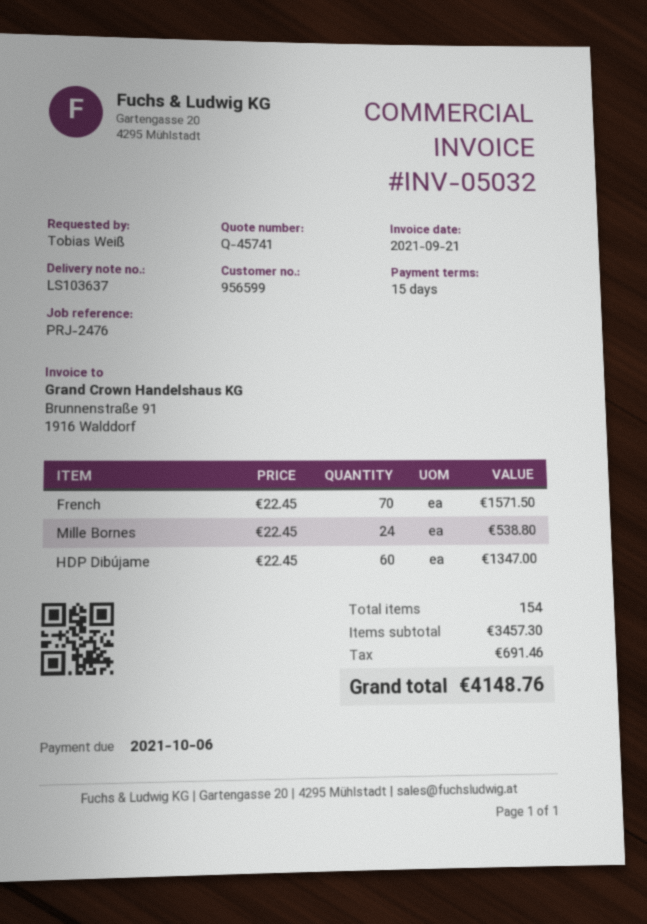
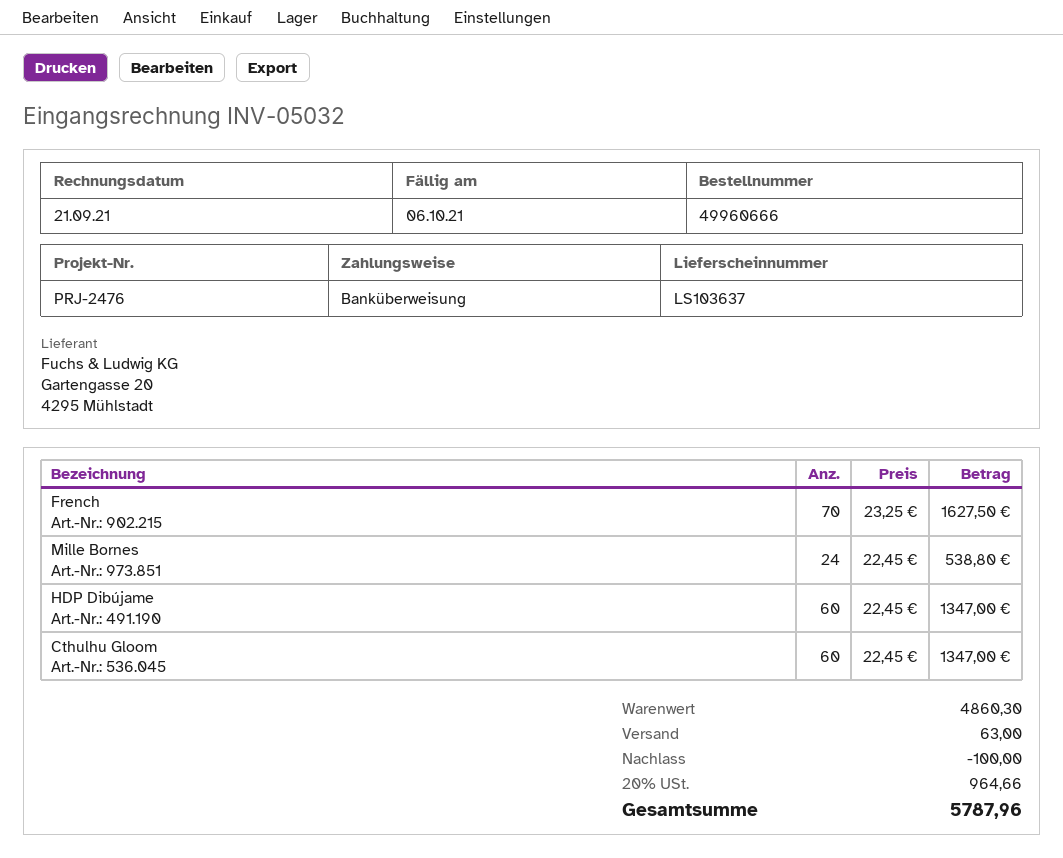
French: 70 x 22.45 = 1571.50 -> 70 x 23.25 = 1627.50
Cthulhu Gloom: none -> 60 x 22.45 = 1347.00
subtotal: 3457.30 -> 4860.30
discount: none -> 100.00
shipping: none -> 63.00
tax: 691.46 -> 964.66
total: 4148.76 -> 5787.96

